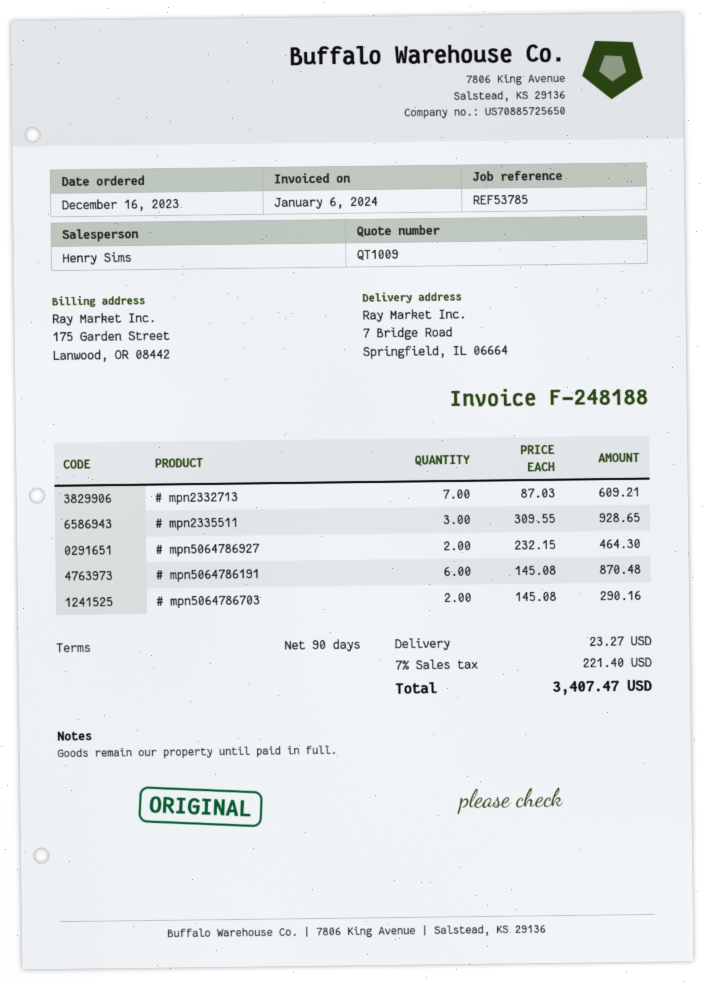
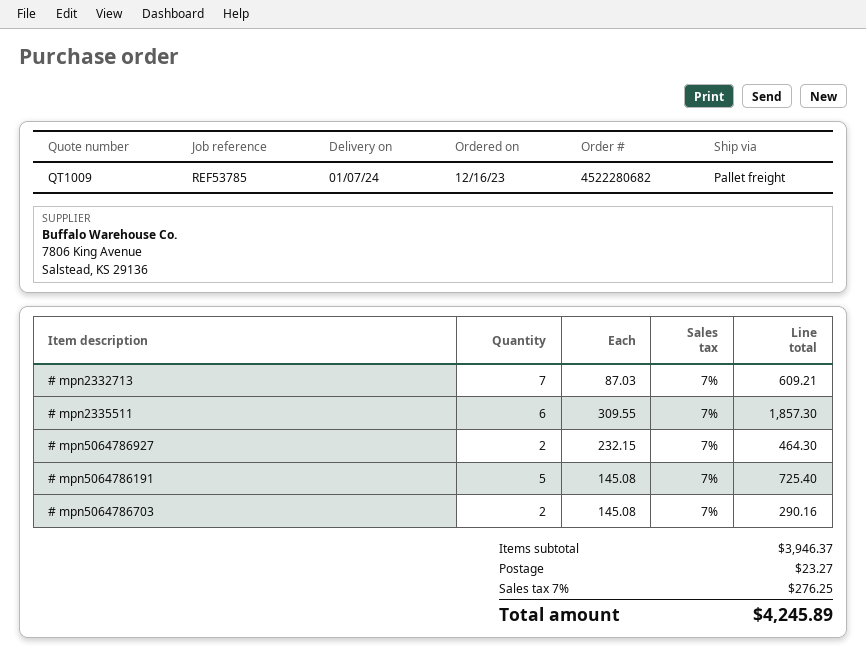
# mpn2335511: 3 x 309.55 = 928.65 -> 6 x 309.55 = 1857.30
# mpn5064786191: 6 x 145.08 = 870.48 -> 5 x 145.08 = 725.40
tax: 7% = 221.40 -> 7% = 276.25
total: 3407.47 -> 4245.89

